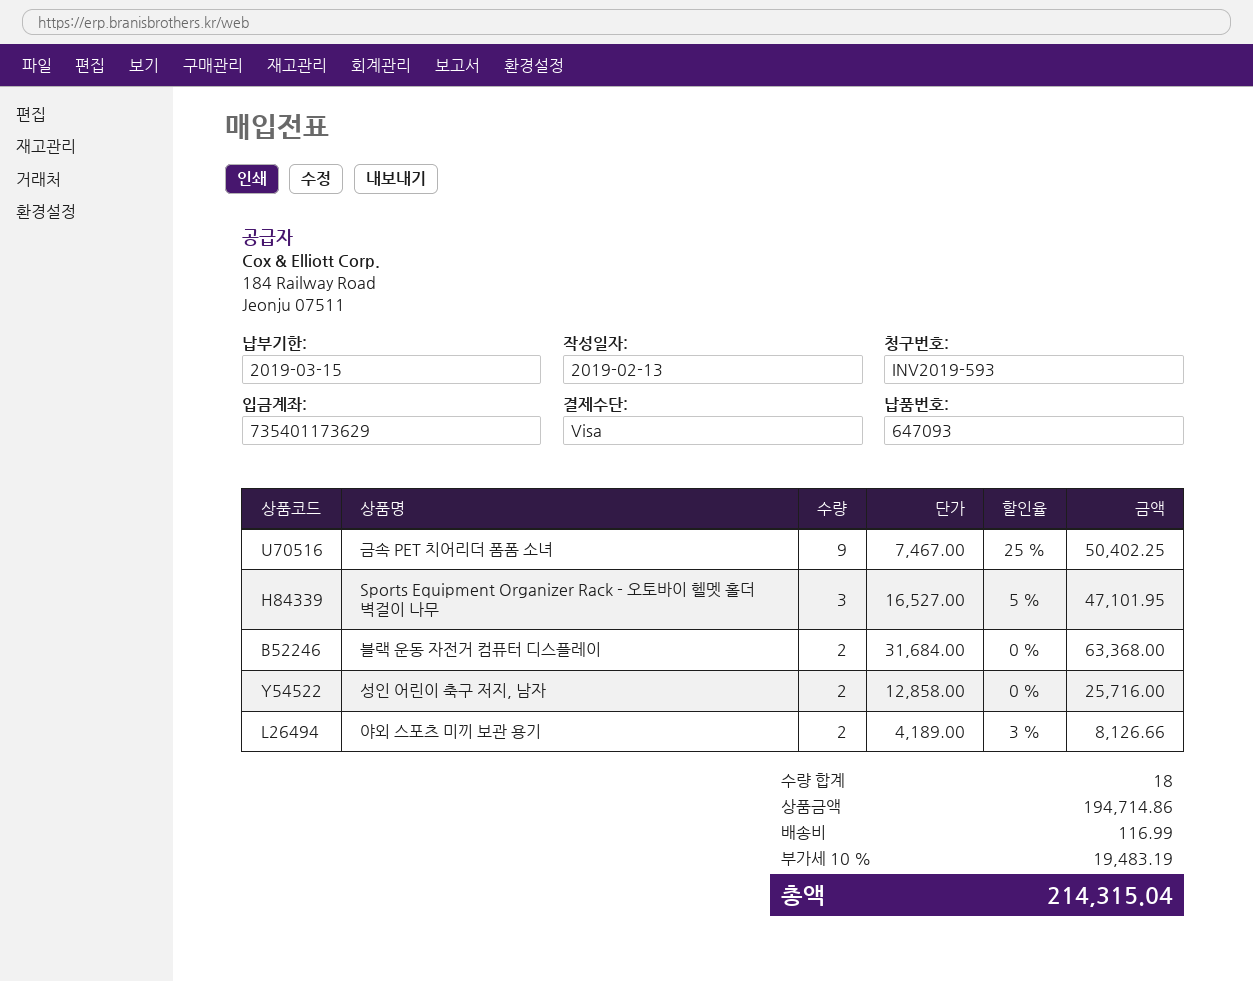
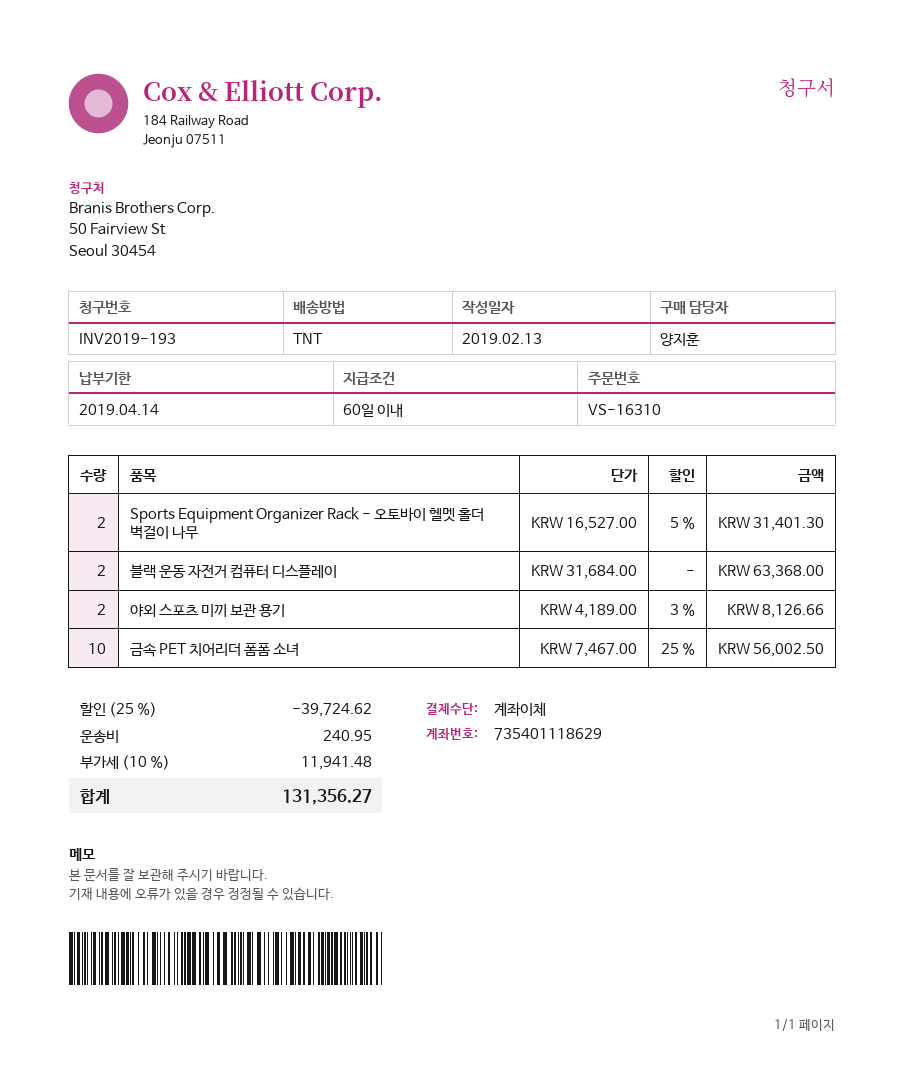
invoice number: INV2019-593 -> INV2019-193
due date: 2019-03-15 -> 2019-04-14
payment method: Visa -> bank transfer
bank account: 735401173629 -> 735401118629
금속 PET 치어리더 폼폼 소녀: 9 x 7467.00 - 25% = 50402.25 -> 10 x 7467.00 - 25% = 56002.50
Sports Equipment Organizer Rack - 오토바이 헬멧 홀더 벽걸이 나무: 3 x 16527.00 - 5% = 47101.95 -> 2 x 16527.00 - 5% = 31401.30
성인 어린이 축구 저지, 남자: 2 x 12858.00 = 25716.00 -> none
discount: none -> 25% = 39724.62
shipping: 116.99 -> 240.95
tax: 10% = 19483.19 -> 10% = 11941.48
total: 214315.04 -> 131356.27

